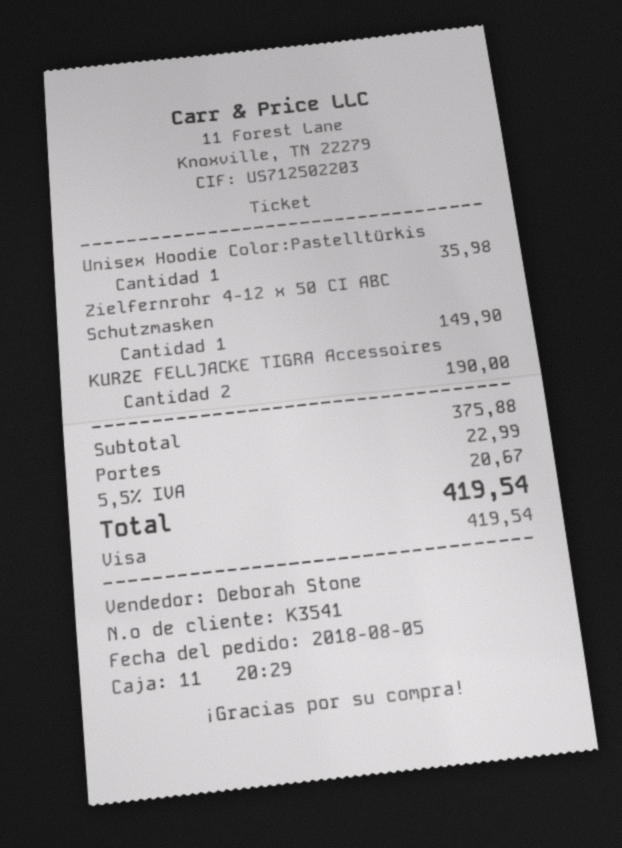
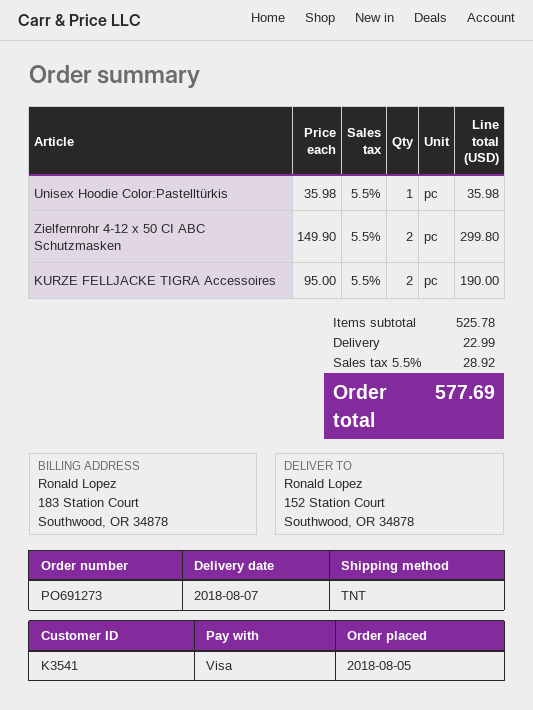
Zielfernrohr 4-12 x 50 CI ABC Schutzmasken: 1 for 149.90 -> 2 for 299.80
subtotal: 375.88 -> 525.78
tax: 5.5% = 20.67 -> 5.5% = 28.92
total: 419.54 -> 577.69

